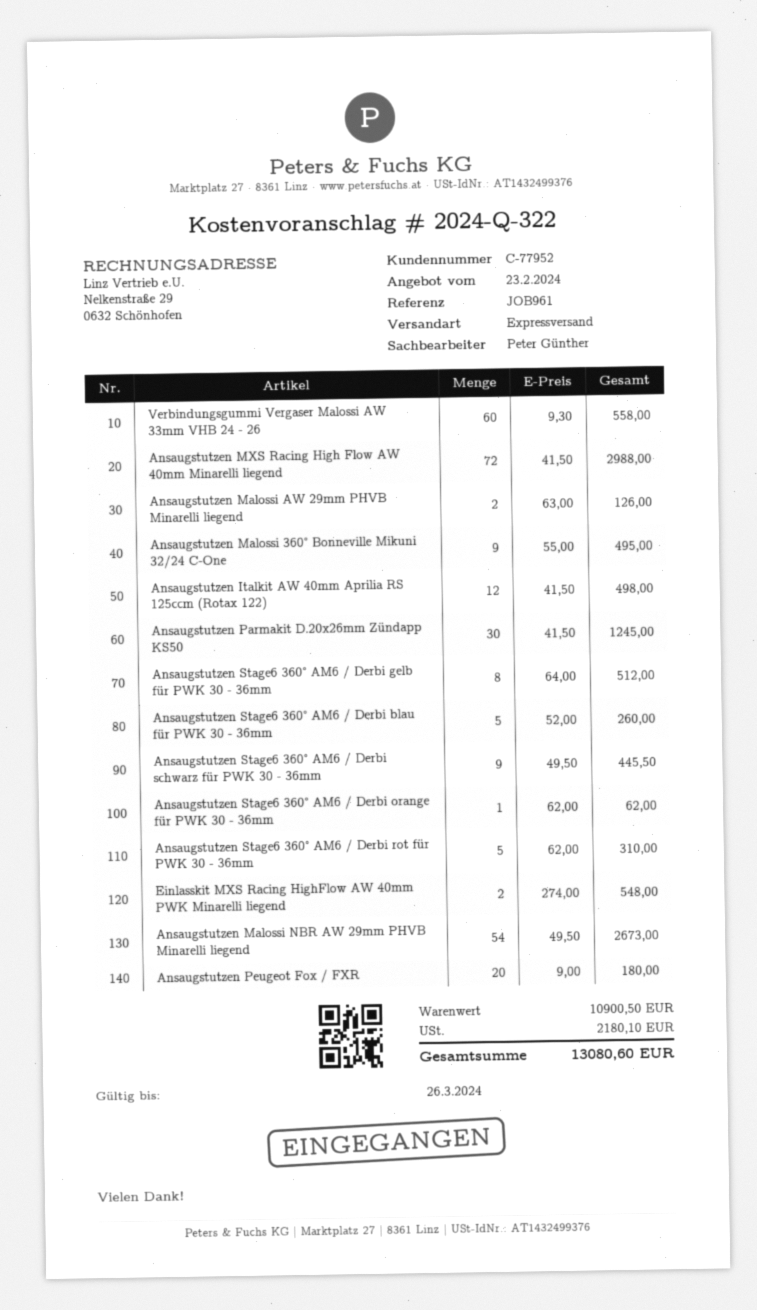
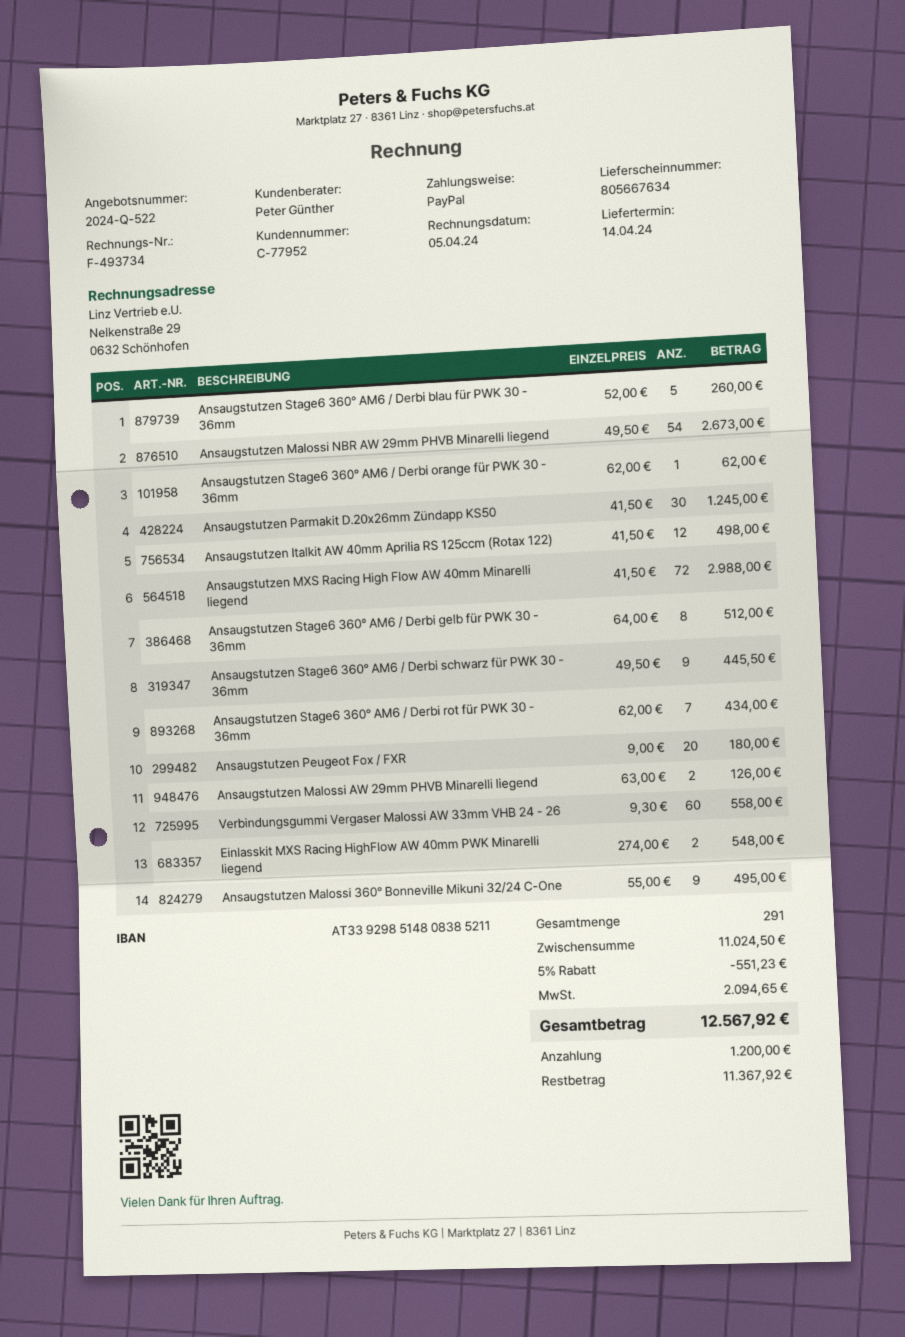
quote number: 2024-Q-322 -> 2024-Q-522
Ansaugstutzen Stage6 360° AM6 / Derbi rot für PWK 30 - 36mm: 5 x 62.00 = 310.00 -> 7 x 62.00 = 434.00
subtotal: 10900.50 -> 11024.50
discount: none -> 5% = 551.23
tax: 2180.10 -> 2094.65
total: 13080.60 -> 12567.92

